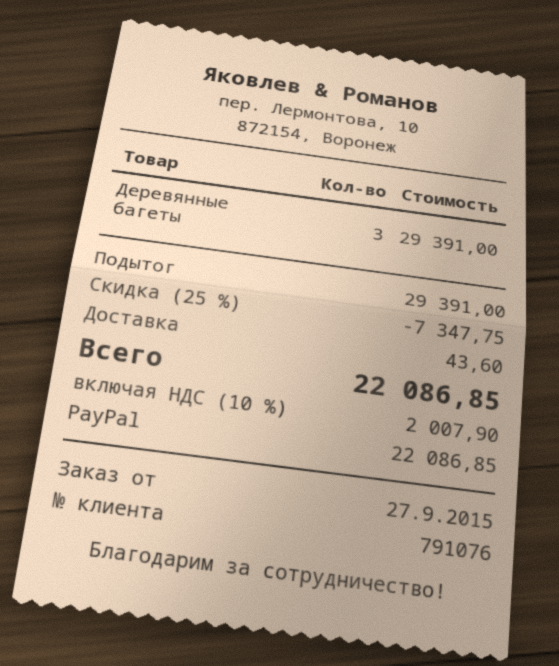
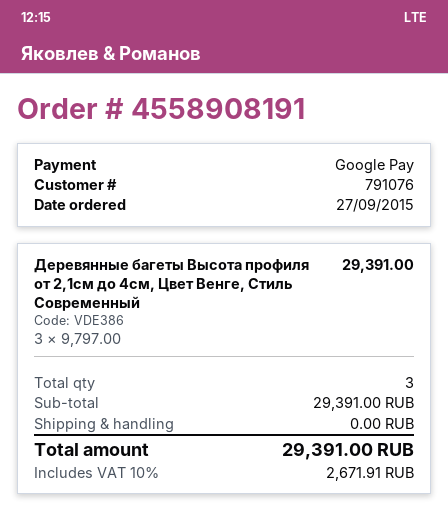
payment method: PayPal -> Google Pay
discount: 25% = 7347.75 -> none
shipping: 43.60 -> 0.00
tax: 10% = 2007.90 -> 10% = 2671.91
total: 22086.85 -> 29391.00

